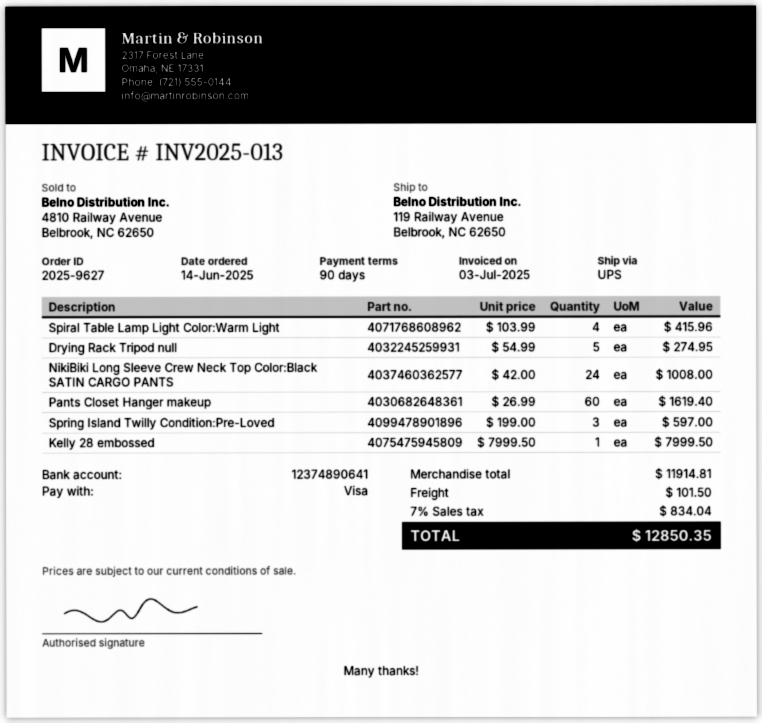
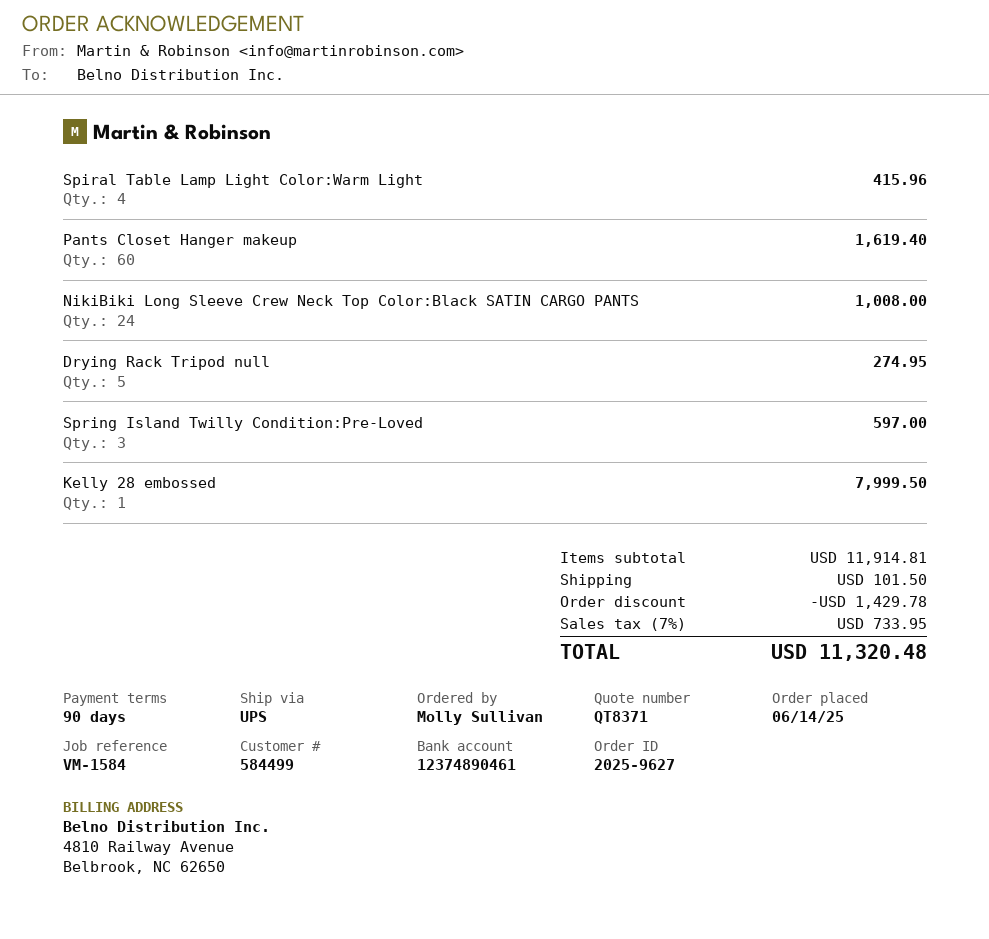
bank account: 12374890641 -> 12374890461
discount: none -> 1429.78
tax: 7% = 834.04 -> 7% = 733.95
total: 12850.35 -> 11320.48

